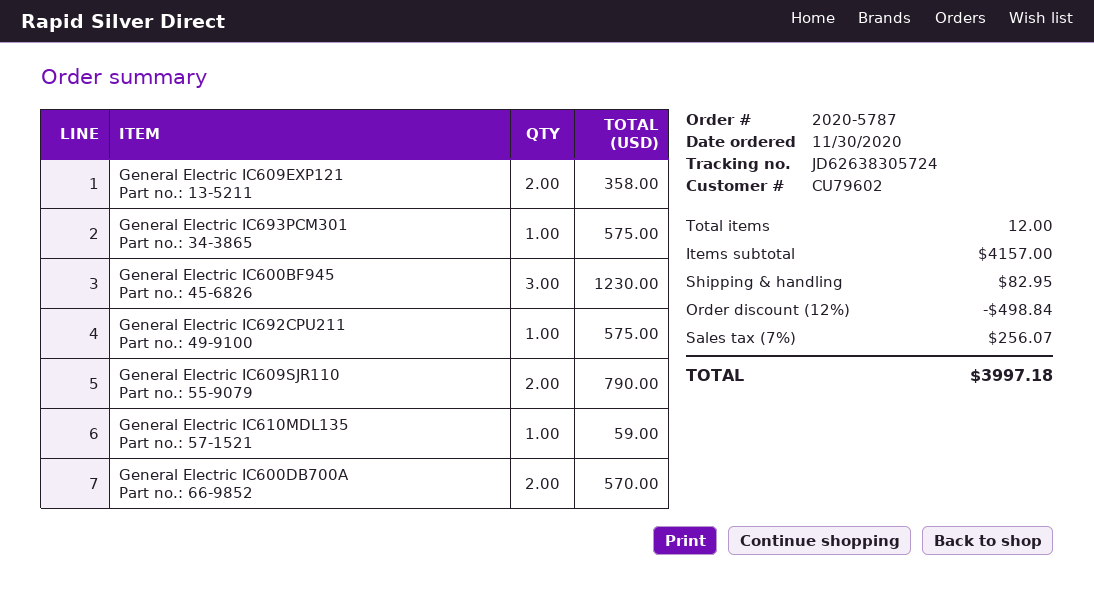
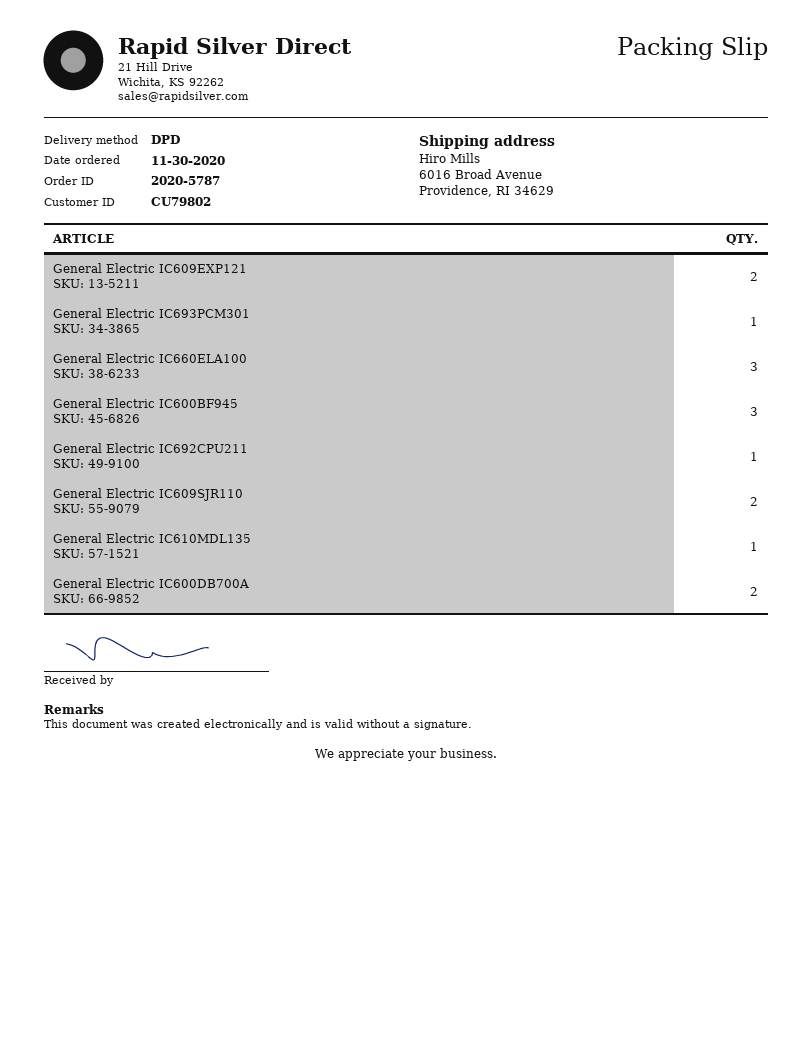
customer number: CU79602 -> CU79802
General Electric IC660ELA100: none -> 3

